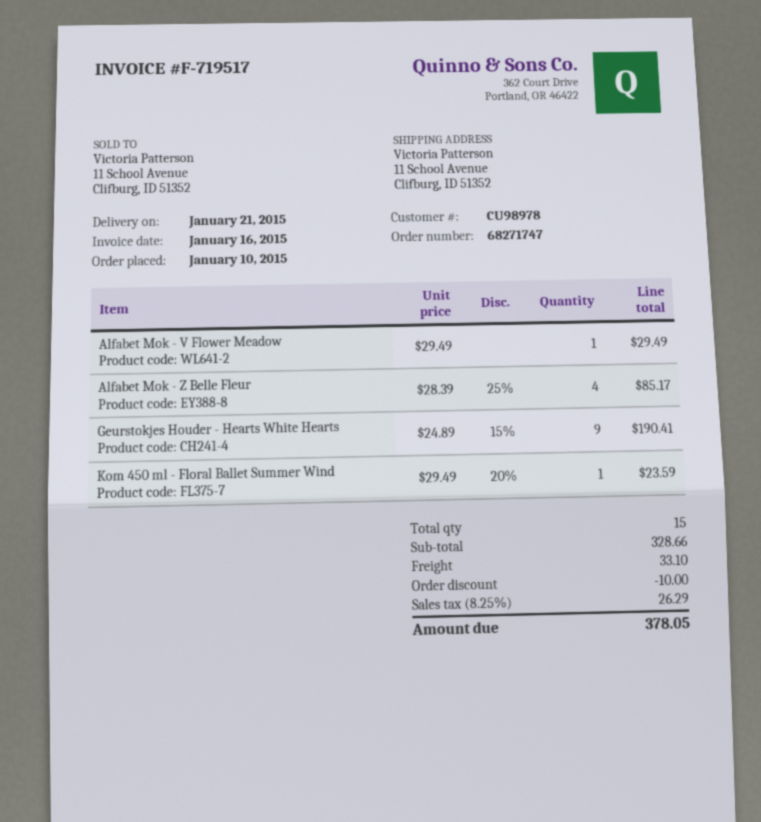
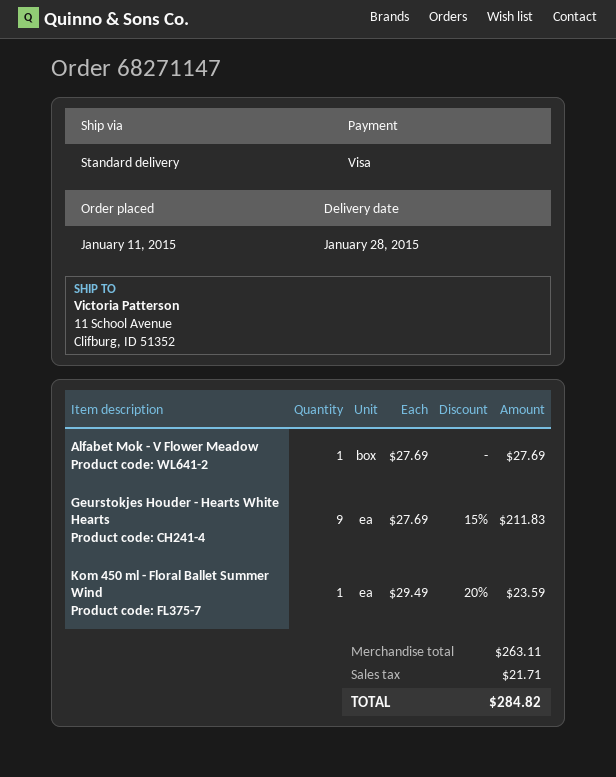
order number: 68271747 -> 68271147
order date: 2015-01-10 -> 2015-01-11
delivery date: 2015-01-21 -> 2015-01-28
Alfabet Mok - V Flower Meadow: 1 x 29.49 = 29.49 -> 1 x 27.69 = 27.69
Alfabet Mok - Z Belle Fleur: 4 x 28.39 - 25% = 85.17 -> none
Geurstokjes Houder - Hearts White Hearts: 9 x 24.89 - 15% = 190.41 -> 9 x 27.69 - 15% = 211.83
subtotal: 328.66 -> 263.11
discount: 10.00 -> none
shipping: 33.10 -> none
tax: 26.29 -> 21.71
total: 378.05 -> 284.82

